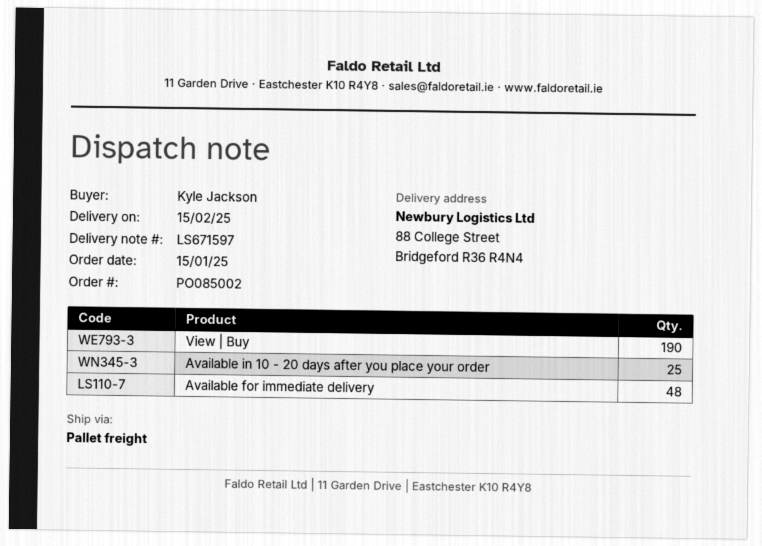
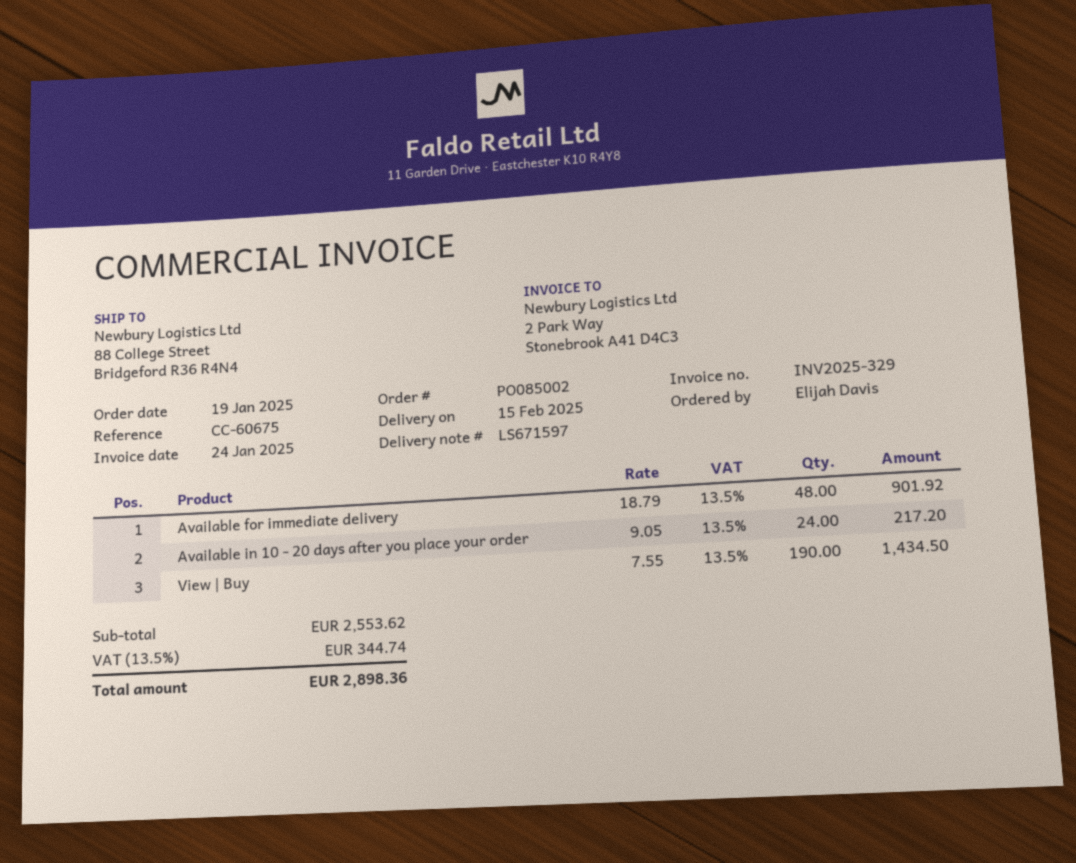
order date: 2025-01-15 -> 2025-01-19
ordered by: Kyle Jackson -> Elijah Davis
Available in 10 - 20 days after you place your order: 25 -> 24

